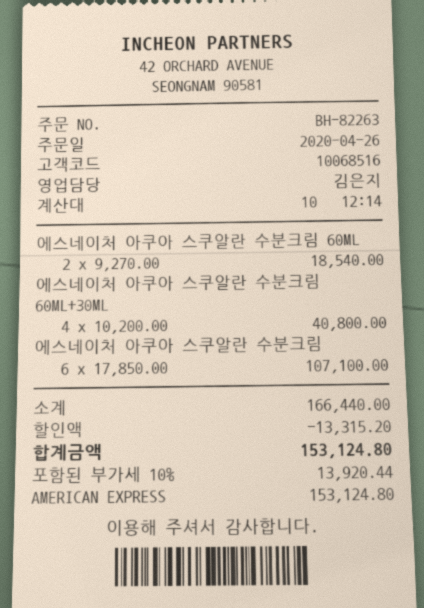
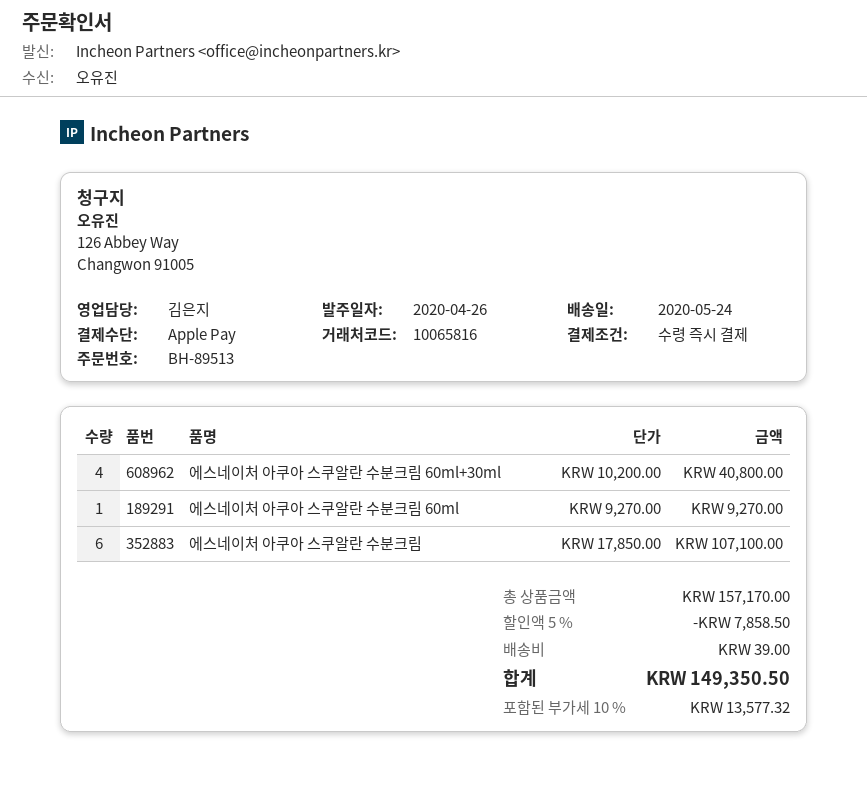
order number: BH-82263 -> BH-89513
customer number: 10068516 -> 10065816
payment method: American Express -> Apple Pay
에스네이처 아쿠아 스쿠알란 수분크림 60ML: 2 x 9270.00 = 18540.00 -> 1 x 9270.00 = 9270.00
subtotal: 166440.00 -> 157170.00
discount: 13315.20 -> 7858.50
shipping: none -> 39.00
tax: 10% = 13920.44 -> 10% = 13577.32
total: 153124.80 -> 149350.50

